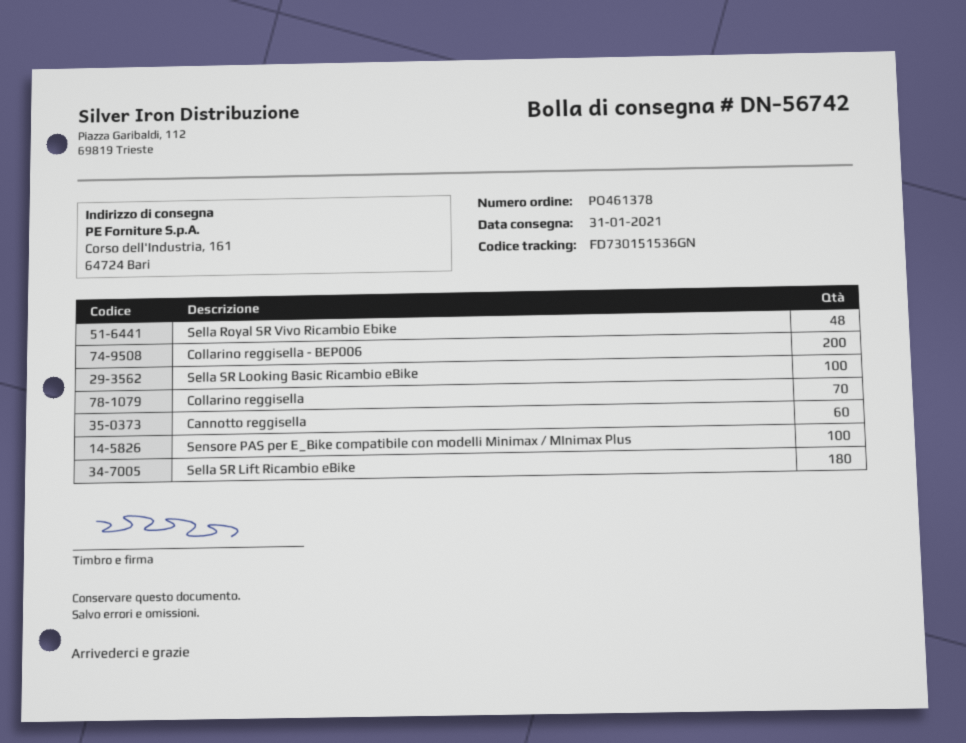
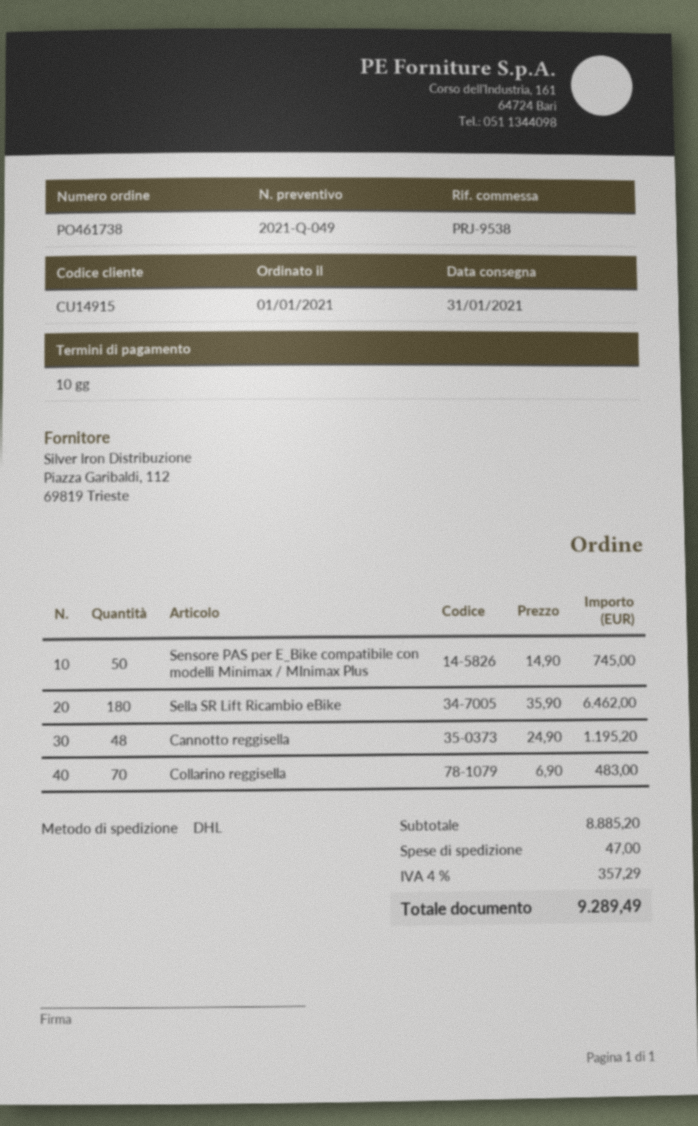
order number: PO461378 -> PO461738
Sella Royal SR Vivo Ricambio Ebike: 48 -> none
Collarino reggisella - BEP006: 200 -> none
Sella SR Looking Basic Ricambio eBike: 100 -> none
Cannotto reggisella: 60 -> 48
Sensore PAS per E_Bike compatibile con modelli Minimax / MInimax Plus: 100 -> 50

